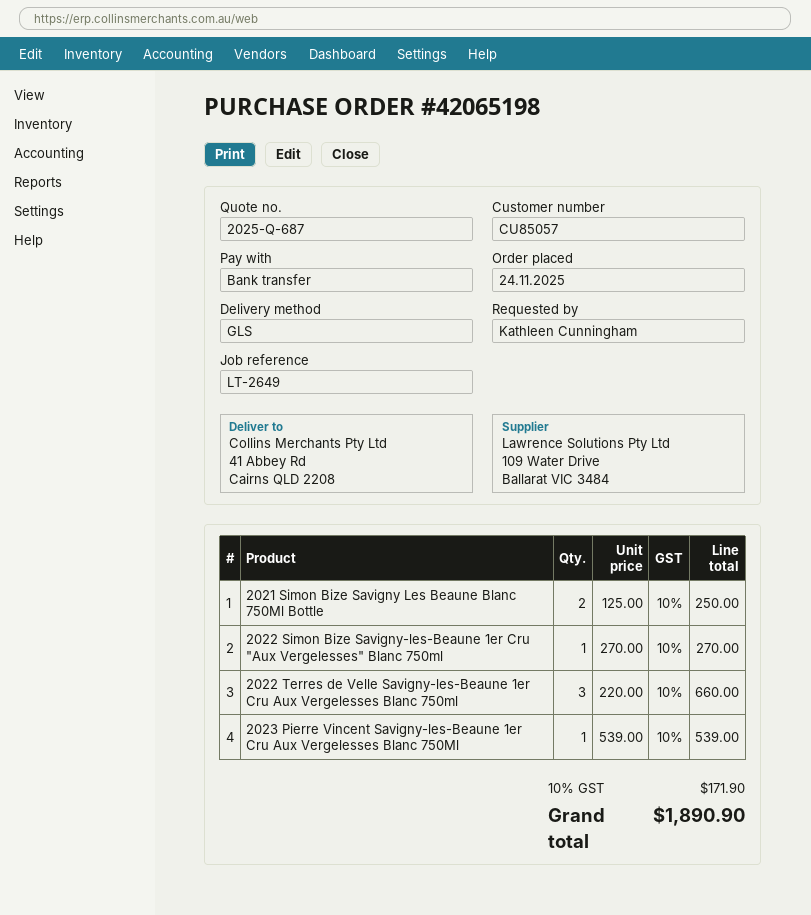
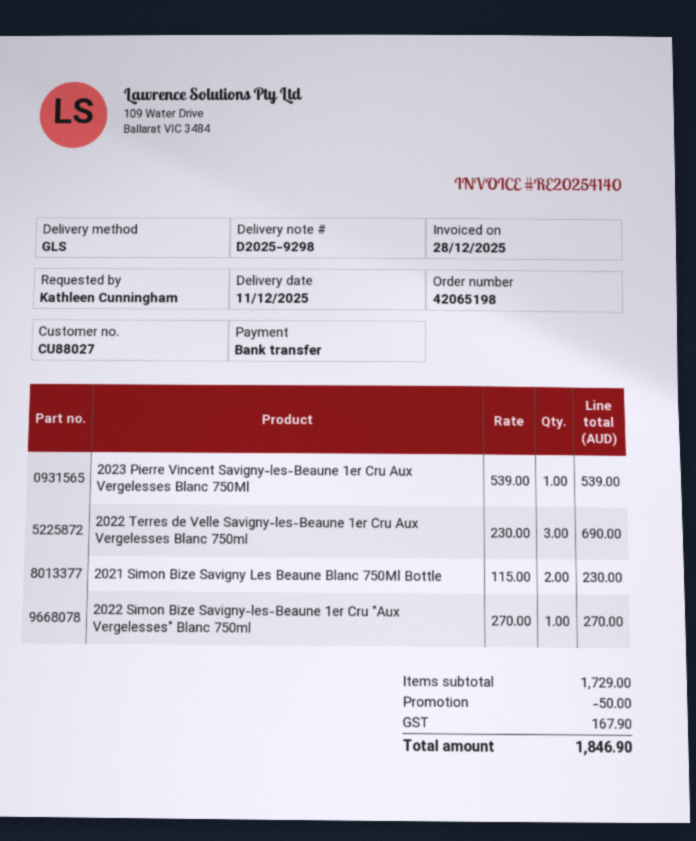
customer number: CU85057 -> CU88027
2021 Simon Bize Savigny Les Beaune Blanc 750Ml Bottle: 2 x 125.00 = 250.00 -> 2 x 115.00 = 230.00
2022 Terres de Velle Savigny-les-Beaune 1er Cru Aux Vergelesses Blanc 750ml: 3 x 220.00 = 660.00 -> 3 x 230.00 = 690.00
discount: none -> 50.00
tax: 171.90 -> 167.90
total: 1890.90 -> 1846.90

